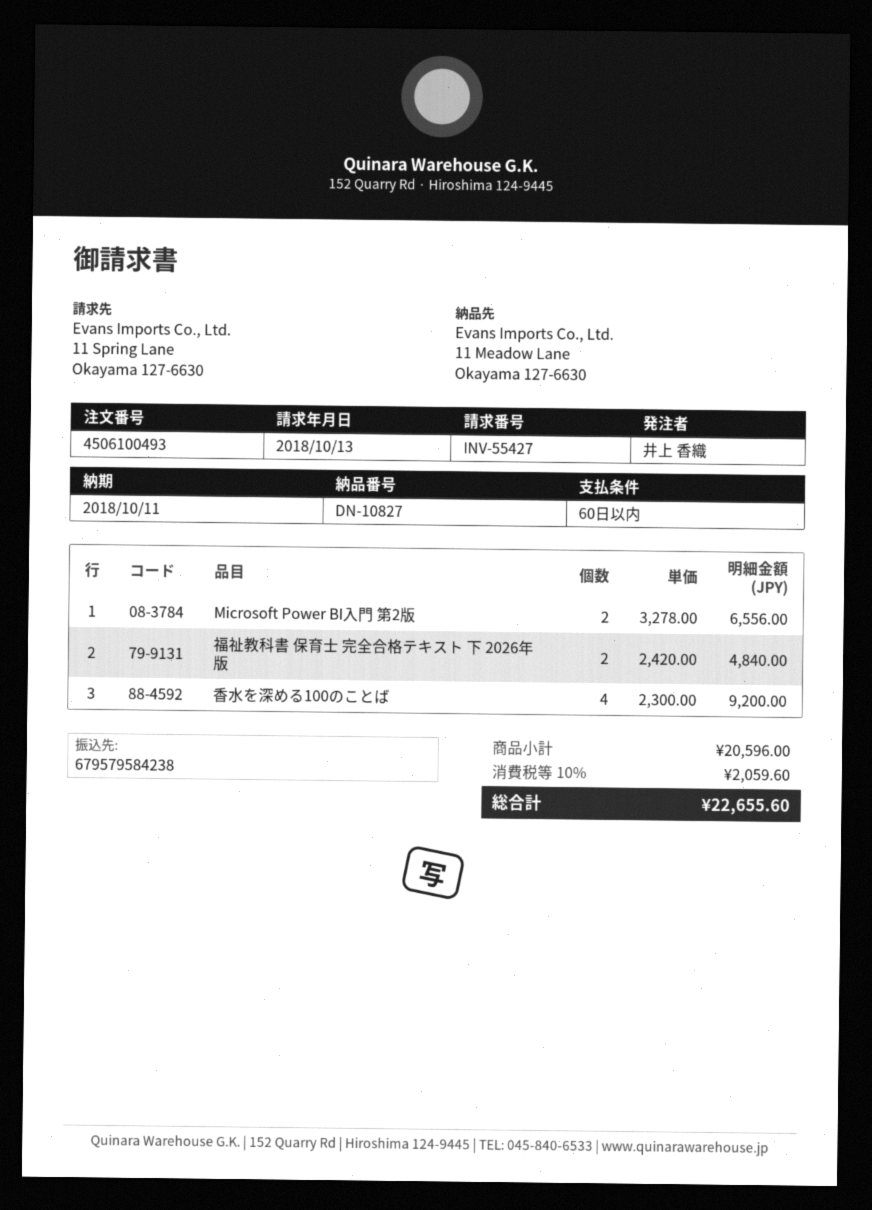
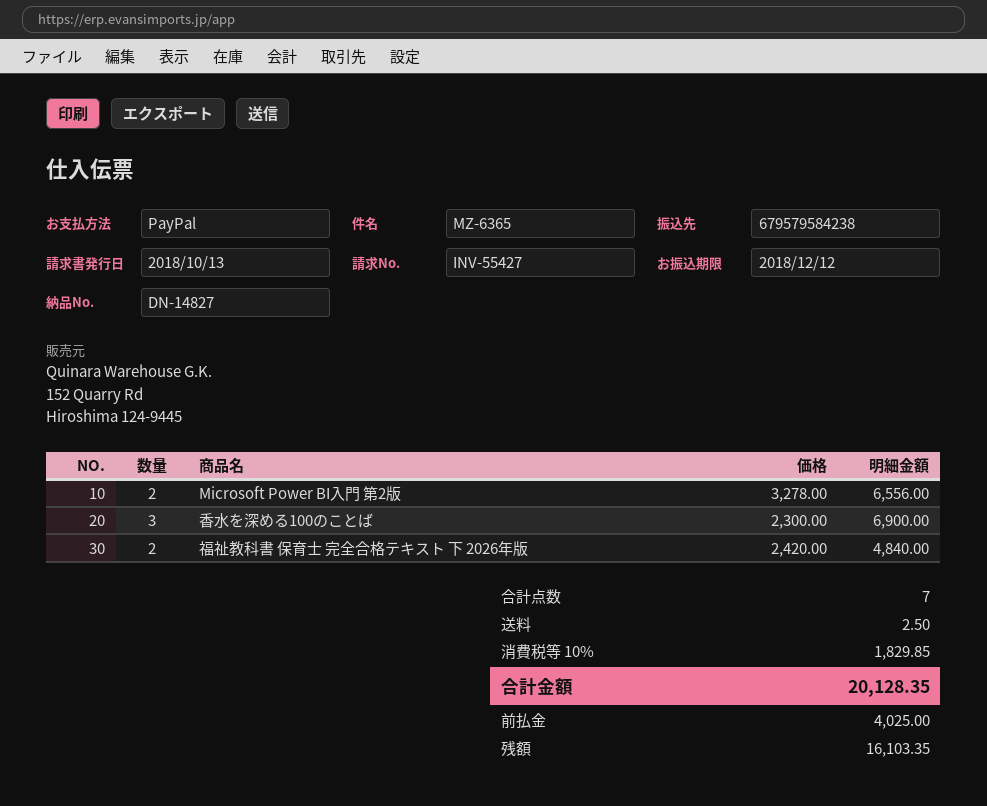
delivery note number: DN-10827 -> DN-14827
香水を深める100のことば: 4 x 2300.00 = 9200.00 -> 3 x 2300.00 = 6900.00
shipping: none -> 2.50
tax: 10% = 2059.60 -> 10% = 1829.85
total: 22655.60 -> 20128.35

